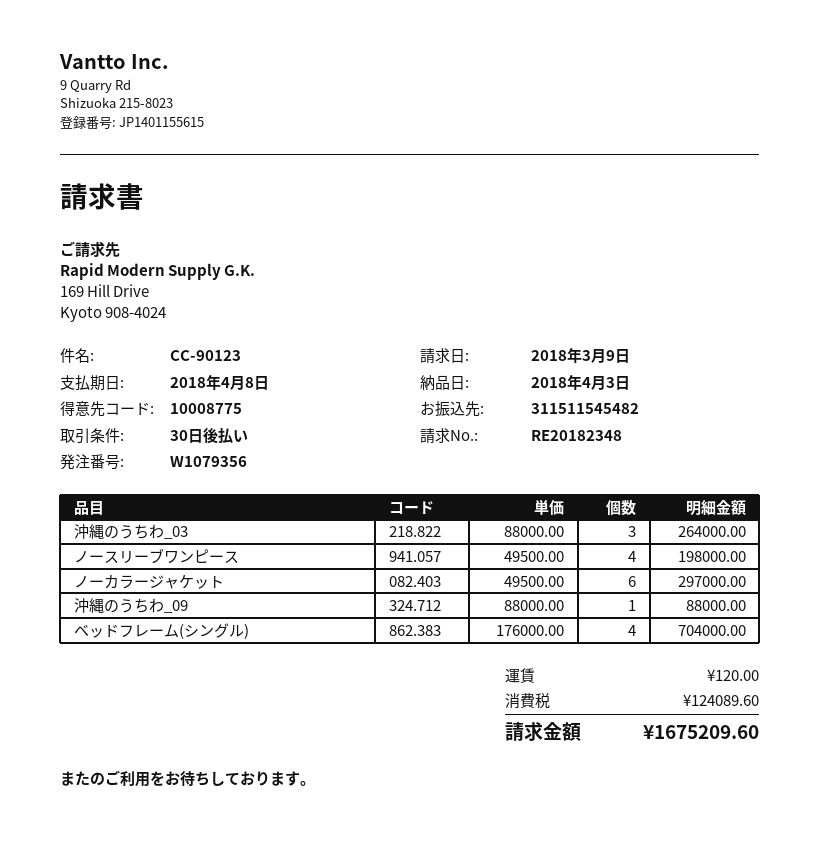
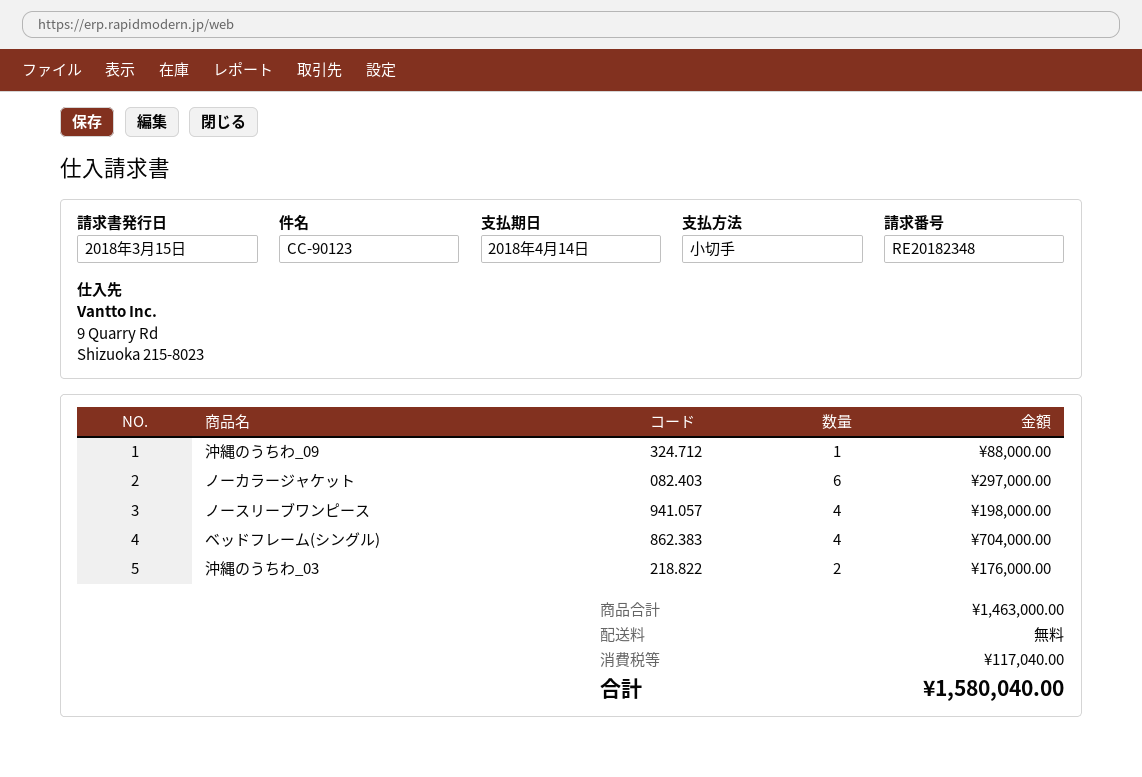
invoice date: 2018-03-09 -> 2018-03-15
due date: 2018-04-08 -> 2018-04-14
沖縄のうちわ_03: 3 for 264000.00 -> 2 for 176000.00
shipping: 120.00 -> 0.00
tax: 124089.60 -> 117040.00
total: 1675209.60 -> 1580040.00

